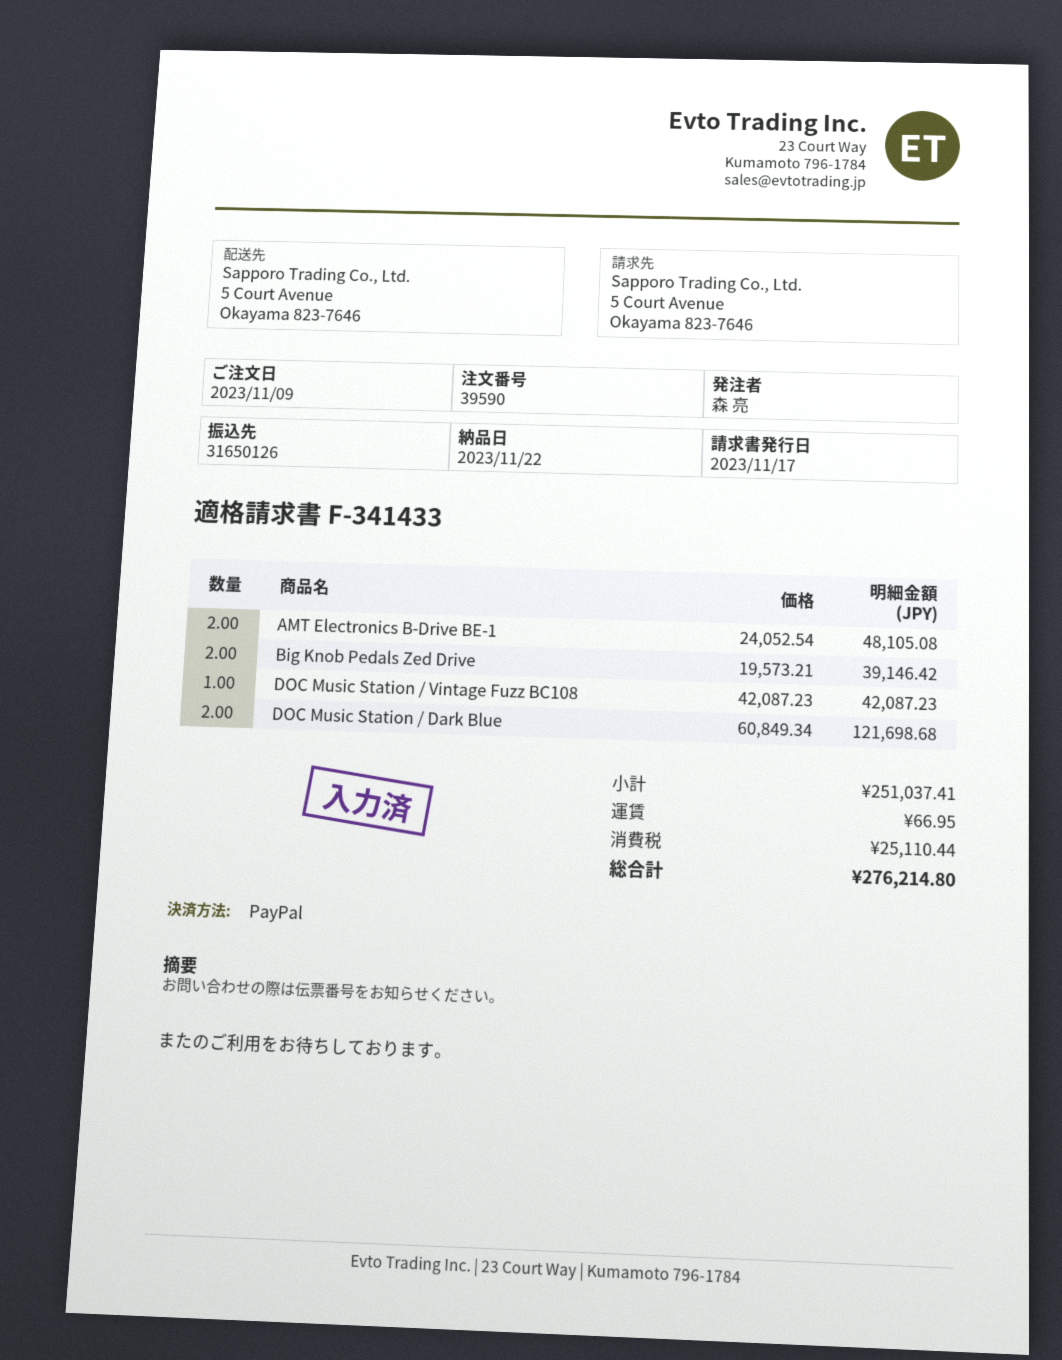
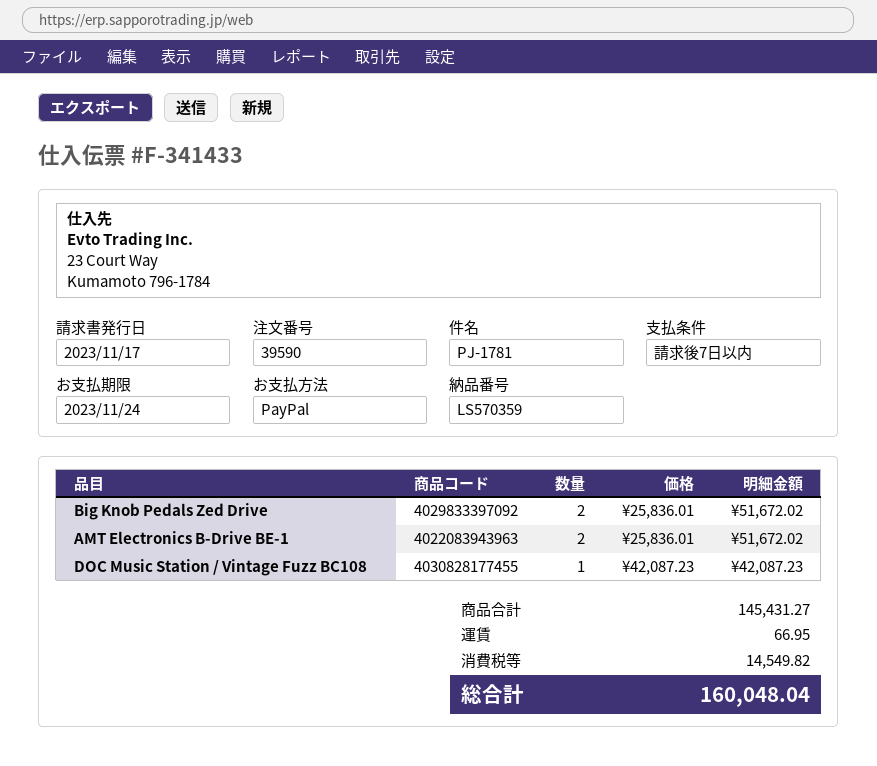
AMT Electronics B-Drive BE-1: 2 x 24052.54 = 48105.08 -> 2 x 25836.01 = 51672.02
Big Knob Pedals Zed Drive: 2 x 19573.21 = 39146.42 -> 2 x 25836.01 = 51672.02
DOC Music Station / Dark Blue: 2 x 60849.34 = 121698.68 -> none
subtotal: 251037.41 -> 145431.27
tax: 25110.44 -> 14549.82
total: 276214.80 -> 160048.04

